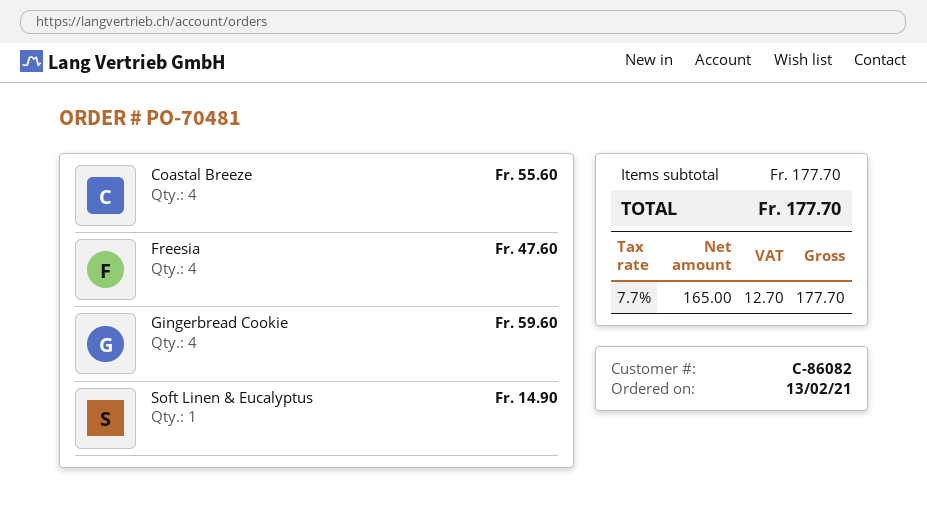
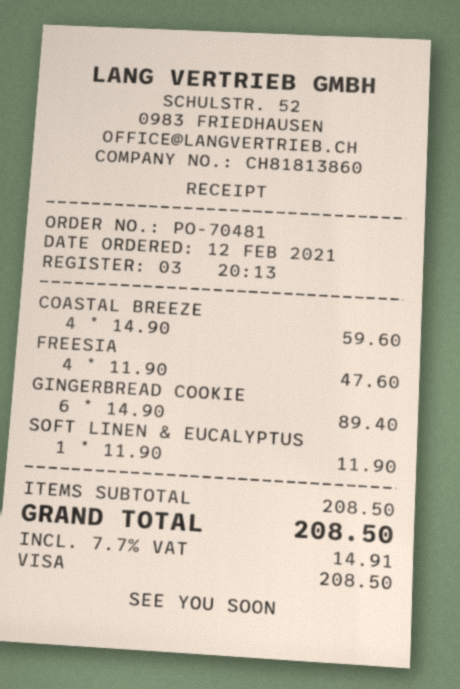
order date: 2021-02-13 -> 2021-02-12
Coastal Breeze: 4 for 55.60 -> 4 for 59.60
Gingerbread Cookie: 4 for 59.60 -> 6 for 89.40
Soft Linen & Eucalyptus: 1 for 14.90 -> 1 for 11.90
subtotal: 177.70 -> 208.50
tax: 7.7% = 12.70 -> 7.7% = 14.91
total: 177.70 -> 208.50

